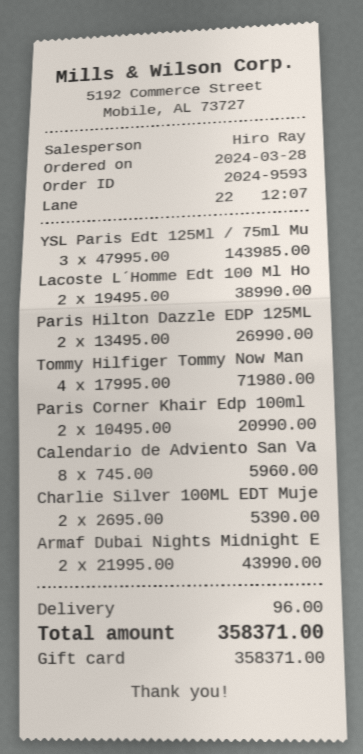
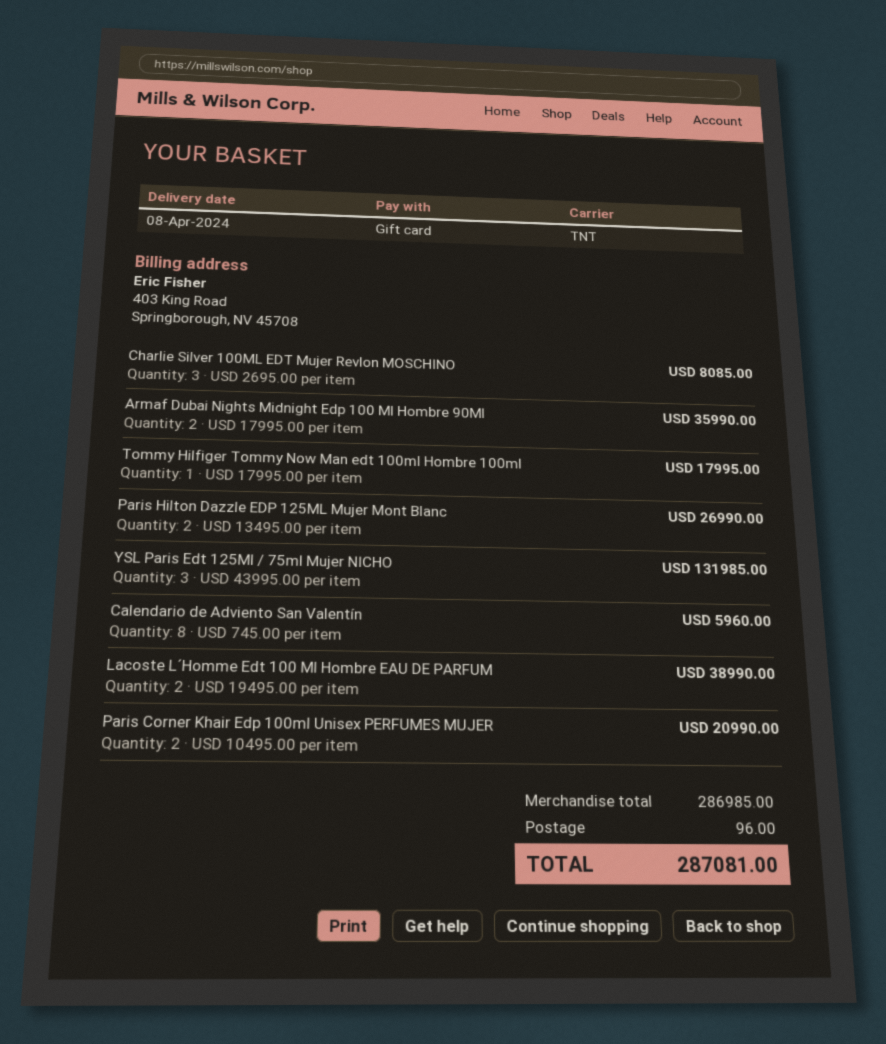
YSL Paris Edt 125Ml / 75ml Mu: 3 x 47995.00 = 143985.00 -> 3 x 43995.00 = 131985.00
Tommy Hilfiger Tommy Now Man: 4 x 17995.00 = 71980.00 -> 1 x 17995.00 = 17995.00
Charlie Silver 100ML EDT Muje: 2 x 2695.00 = 5390.00 -> 3 x 2695.00 = 8085.00
Armaf Dubai Nights Midnight E: 2 x 21995.00 = 43990.00 -> 2 x 17995.00 = 35990.00
total: 358371.00 -> 287081.00

